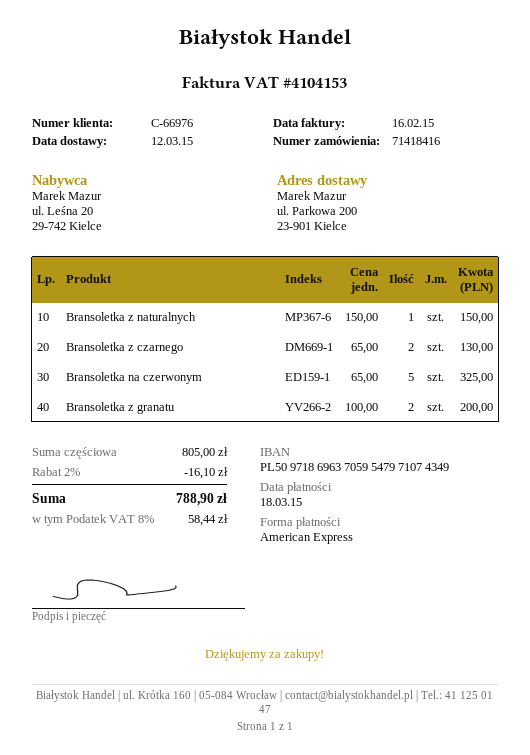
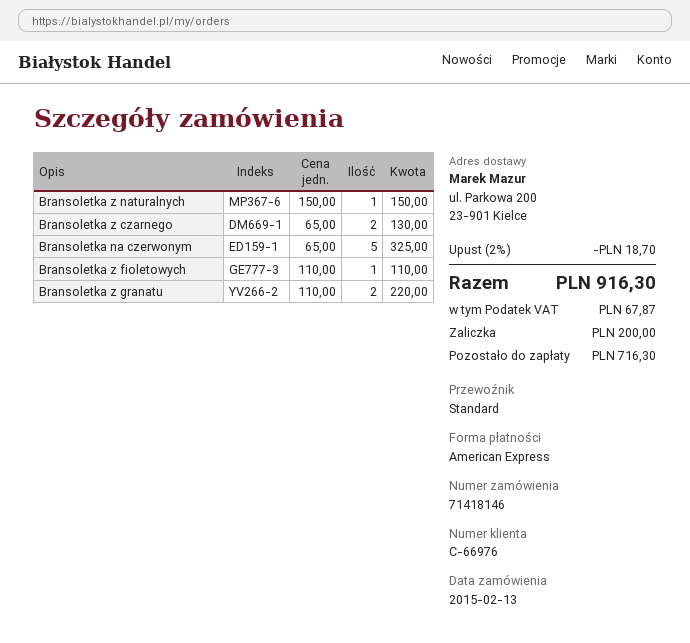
order number: 71418416 -> 71418146
Bransoletka z granatu: 2 x 100.00 = 200.00 -> 2 x 110.00 = 220.00
Bransoletka z fioletowych: none -> 1 x 110.00 = 110.00
discount: 2% = 16.10 -> 2% = 18.70
tax: 58.44 -> 67.87
total: 788.90 -> 916.30

